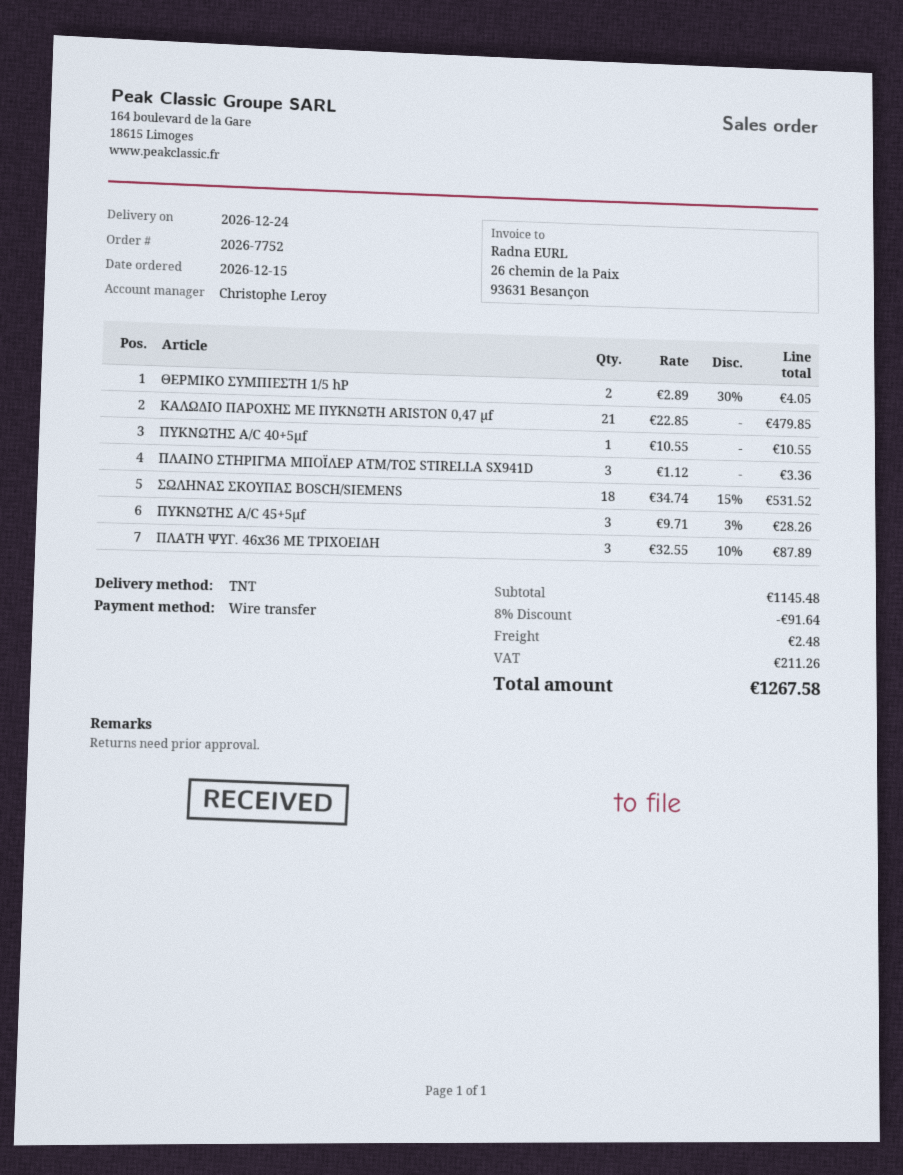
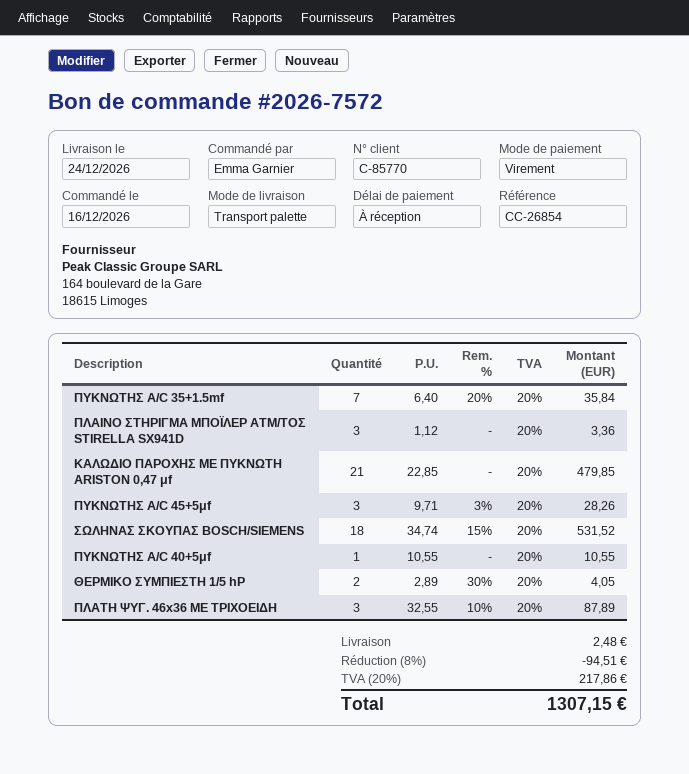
order number: 2026-7752 -> 2026-7572
order date: 2026-12-15 -> 2026-12-16
shipping method: TNT -> pallet freight
ΠΥΚΝΩΤΗΣ A/C 35+1.5mf: none -> 7 x 6.40 - 20% = 35.84
discount: 8% = 91.64 -> 8% = 94.51
tax: 211.26 -> 217.86
total: 1267.58 -> 1307.15

